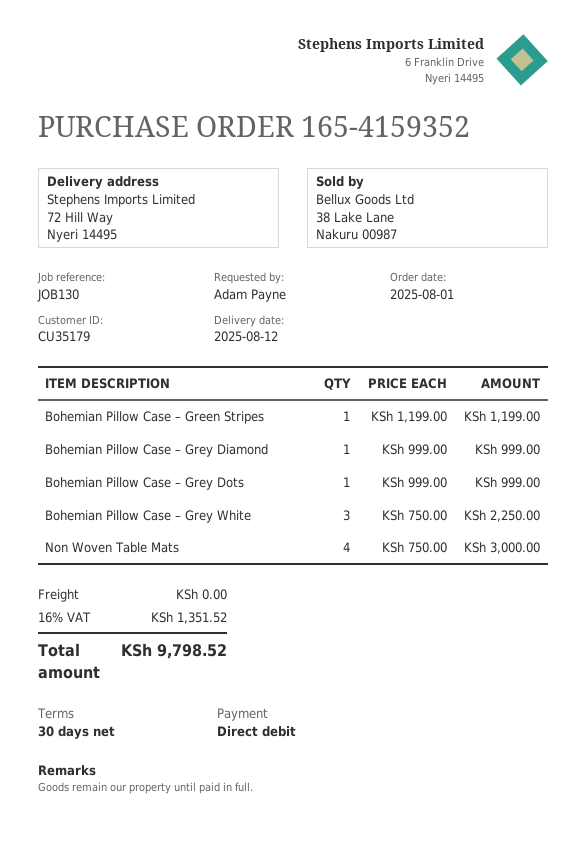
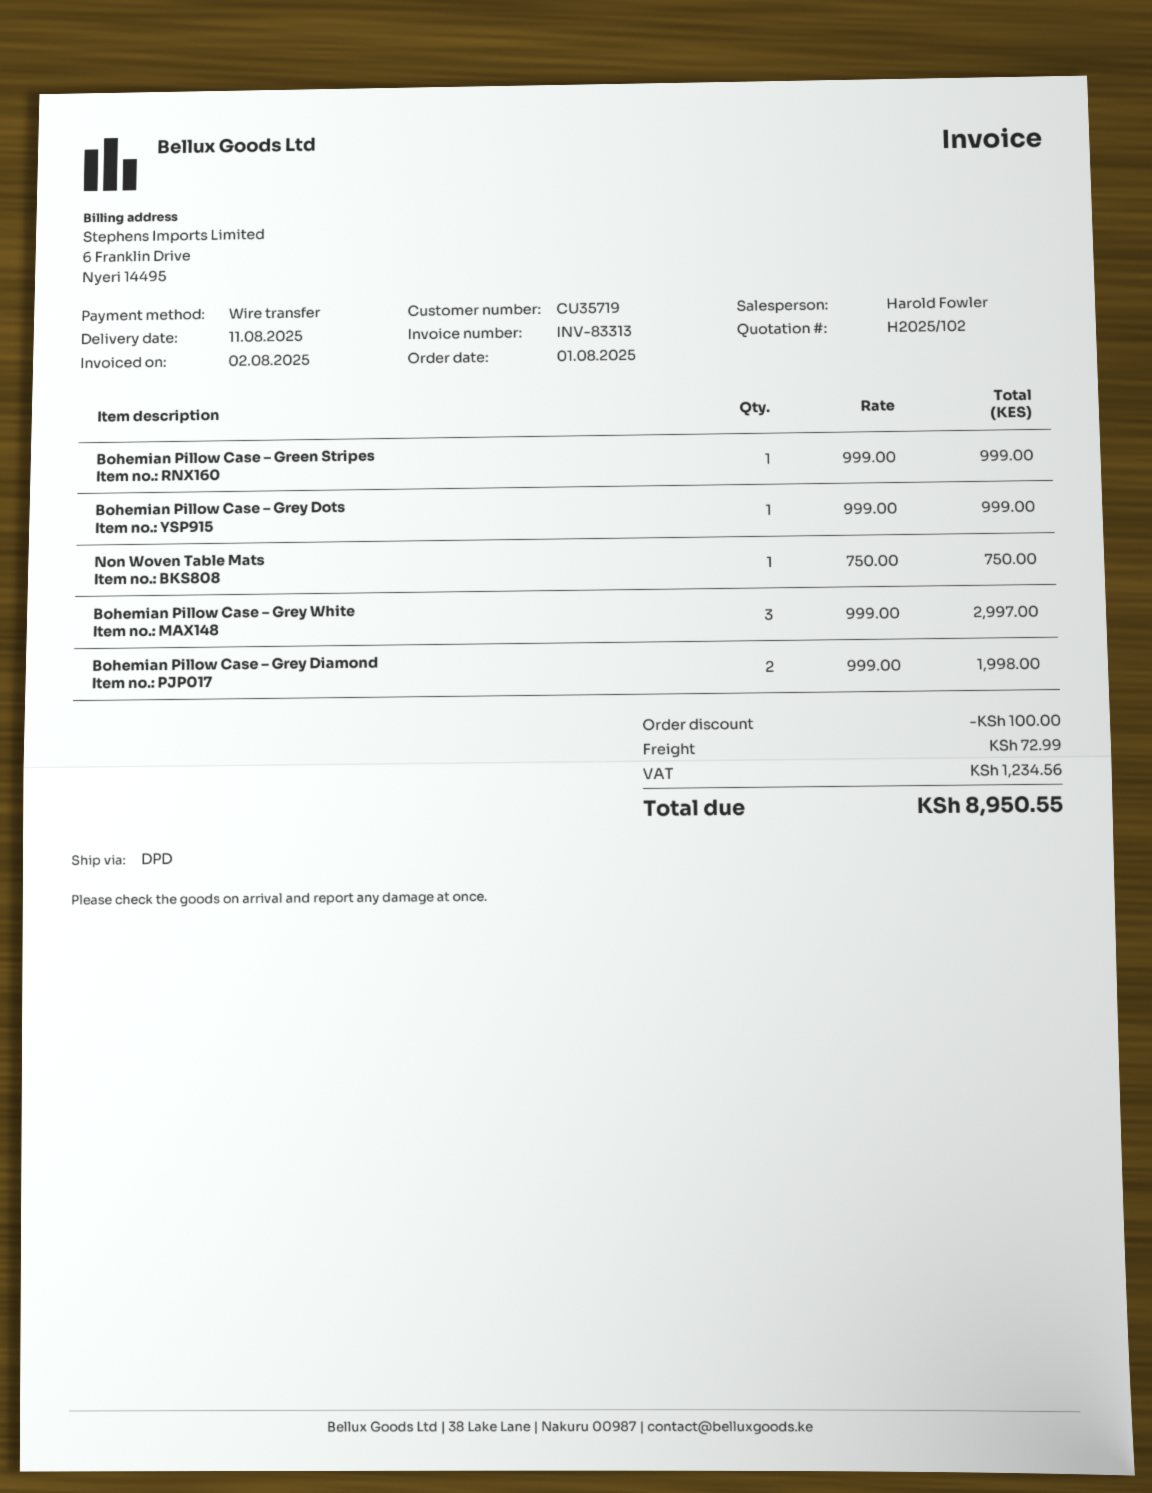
delivery date: 2025-08-12 -> 2025-08-11
customer number: CU35179 -> CU35719
payment method: direct debit -> bank transfer
Bohemian Pillow Case – Green Stripes: 1 x 1199.00 = 1199.00 -> 1 x 999.00 = 999.00
Bohemian Pillow Case – Grey Diamond: 1 x 999.00 = 999.00 -> 2 x 999.00 = 1998.00
Bohemian Pillow Case – Grey White: 3 x 750.00 = 2250.00 -> 3 x 999.00 = 2997.00
Non Woven Table Mats: 4 x 750.00 = 3000.00 -> 1 x 750.00 = 750.00
discount: none -> 100.00
shipping: 0.00 -> 72.99
tax: 1351.52 -> 1234.56
total: 9798.52 -> 8950.55

